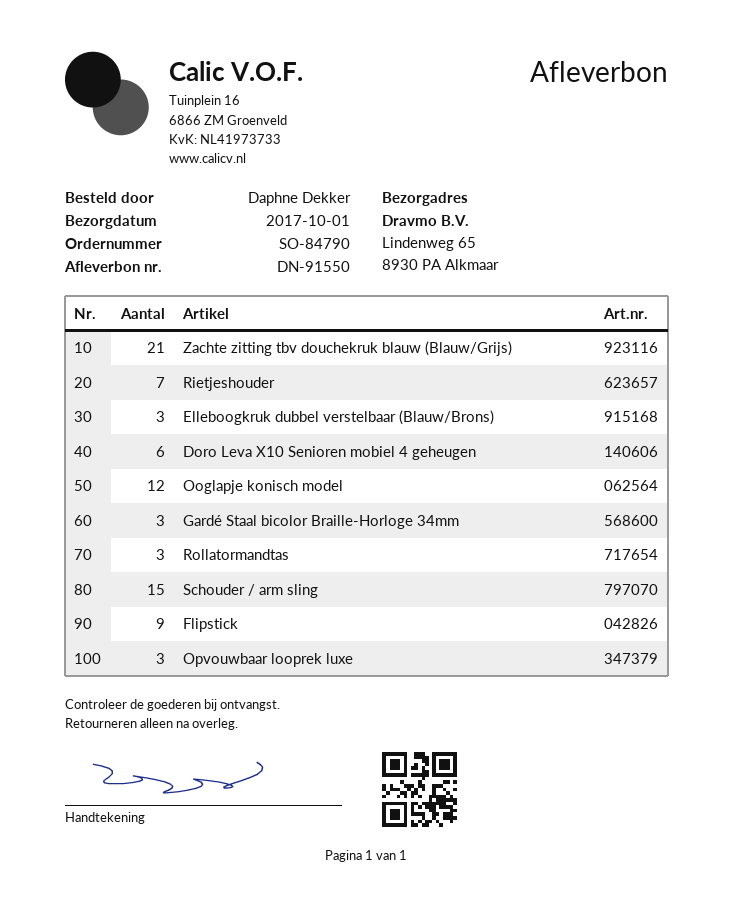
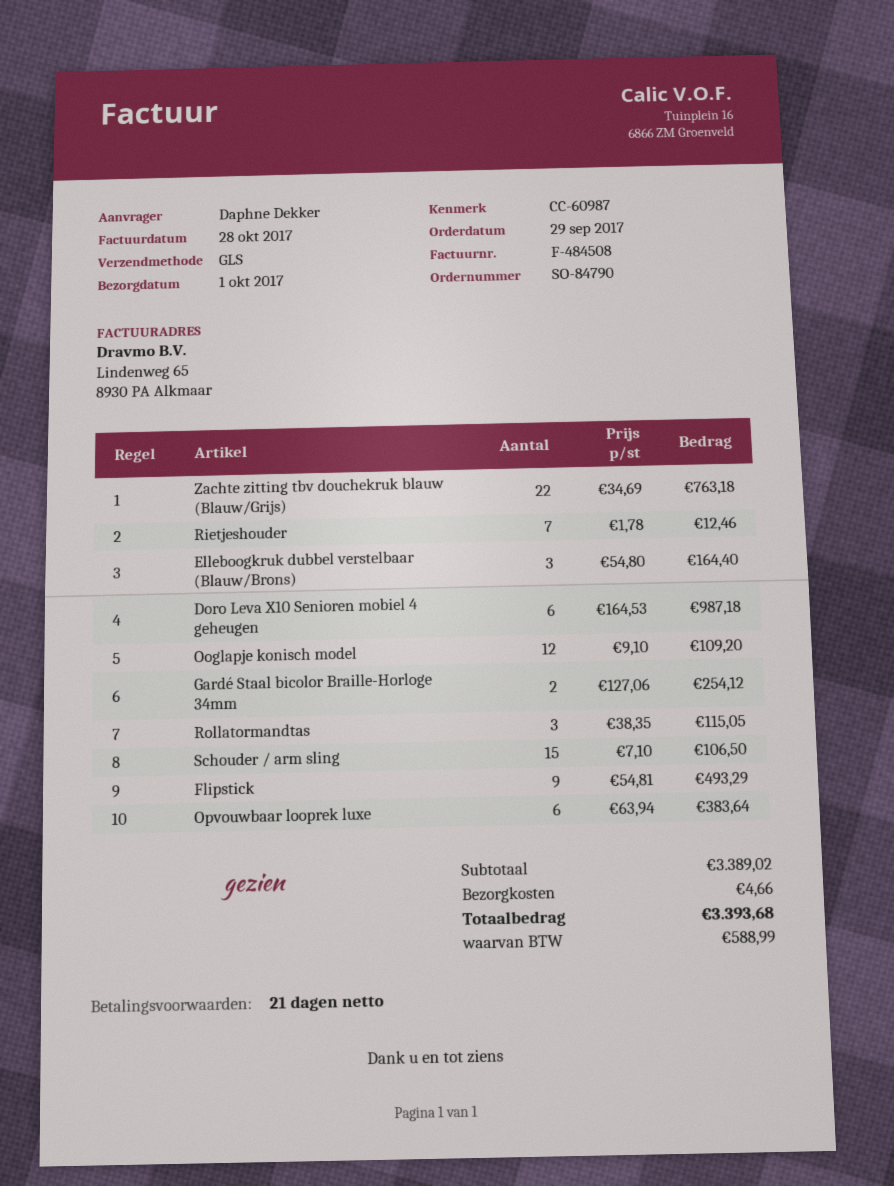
Zachte zitting tbv douchekruk blauw (Blauw/Grijs): 21 -> 22
Gardé Staal bicolor Braille-Horloge 34mm: 3 -> 2
Opvouwbaar looprek luxe: 3 -> 6

